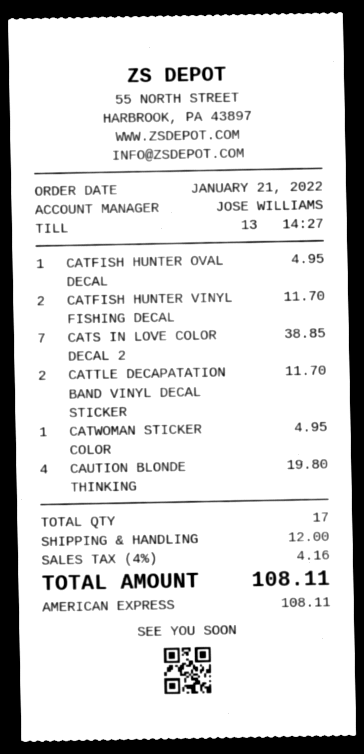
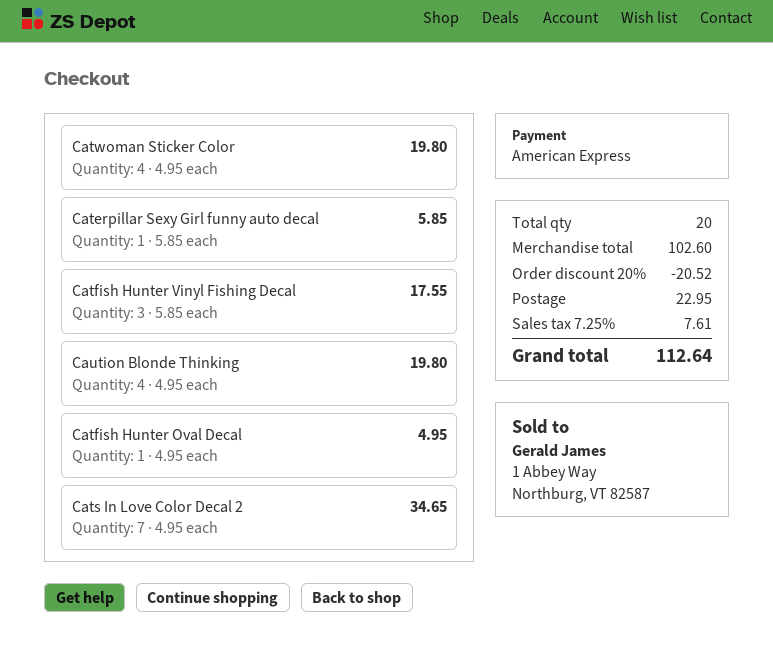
CATFISH HUNTER VINYL FISHING DECAL: 2 for 11.70 -> 3 for 17.55
CATS IN LOVE COLOR DECAL 2: 7 for 38.85 -> 7 for 34.65
CATTLE DECAPATATION BAND VINYL DECAL STICKER: 2 for 11.70 -> none
CATWOMAN STICKER COLOR: 1 for 4.95 -> 4 for 19.80
Caterpillar Sexy Girl funny auto decal: none -> 1 for 5.85
total quantity: 17 -> 20
discount: none -> 20% = 20.52
shipping: 12.00 -> 22.95
tax: 4% = 4.16 -> 7.25% = 7.61
total: 108.11 -> 112.64

